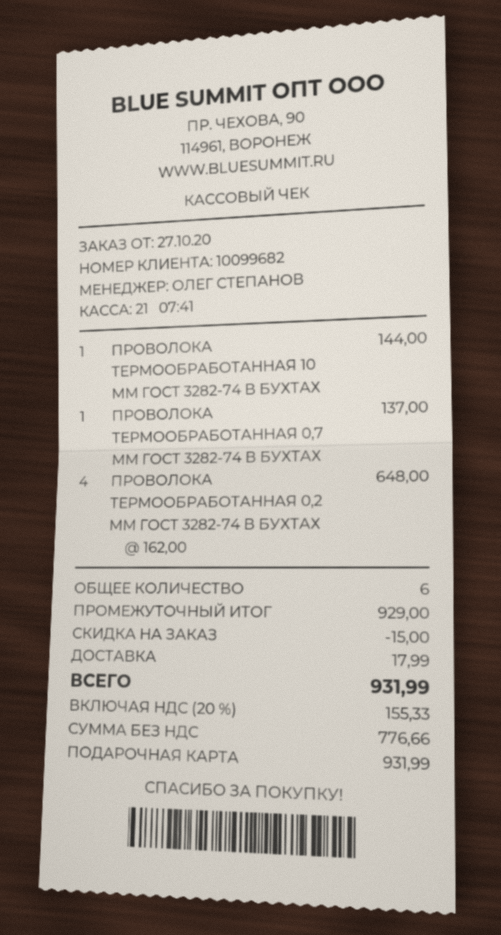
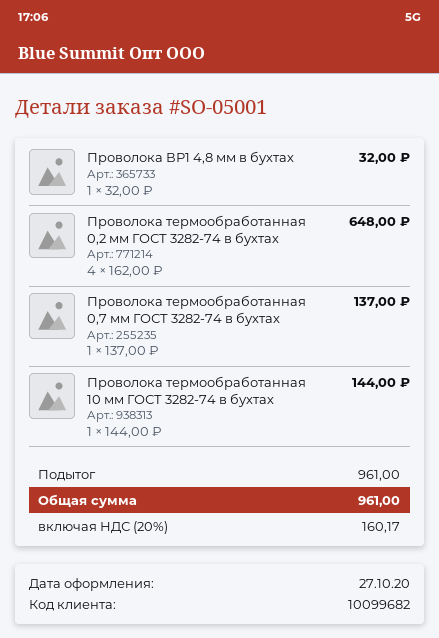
Проволока ВР1 4,8 мм в бухтах: none -> 1 x 32.00 = 32.00
subtotal: 929.00 -> 961.00
discount: 15.00 -> none
shipping: 17.99 -> none
tax: 20% = 155.33 -> 20% = 160.17
total: 931.99 -> 961.00

